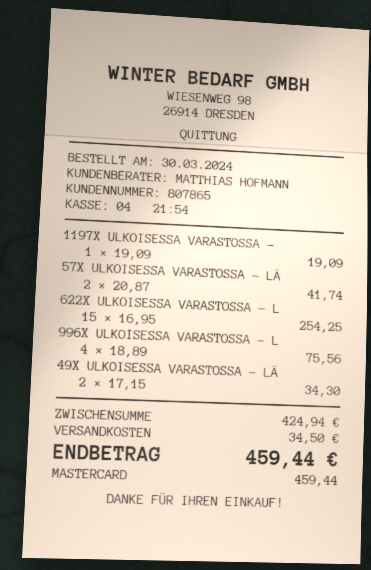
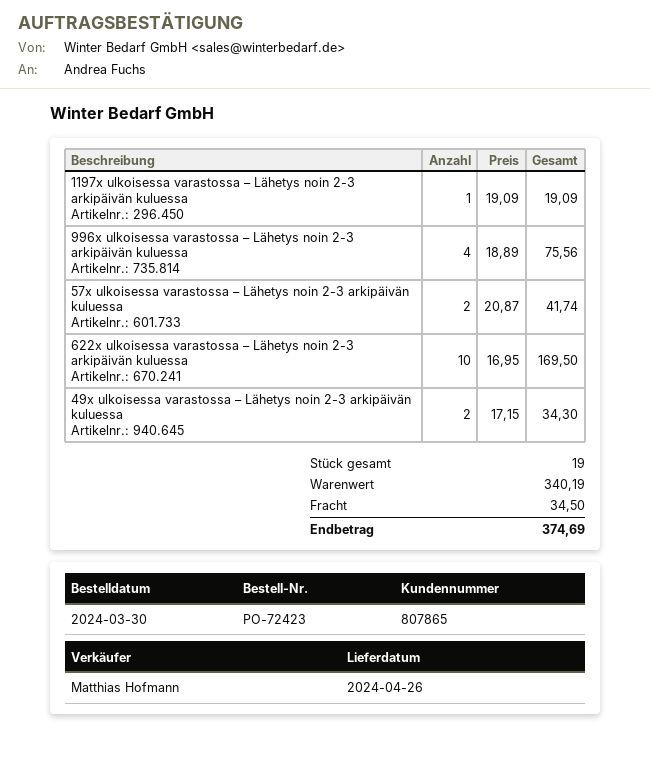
622X ULKOISESSA VARASTOSSA – L: 15 x 16.95 = 254.25 -> 10 x 16.95 = 169.50
subtotal: 424.94 -> 340.19
total: 459.44 -> 374.69

